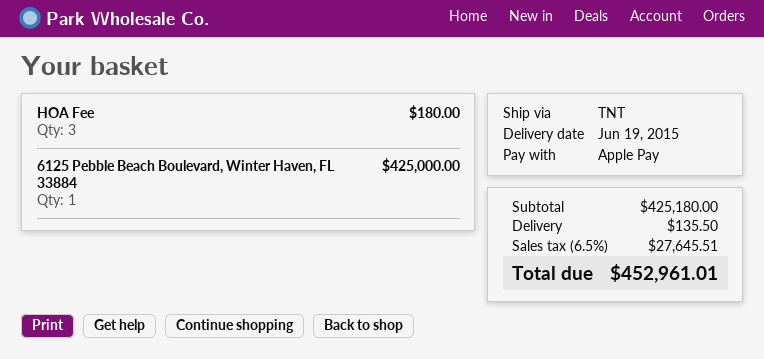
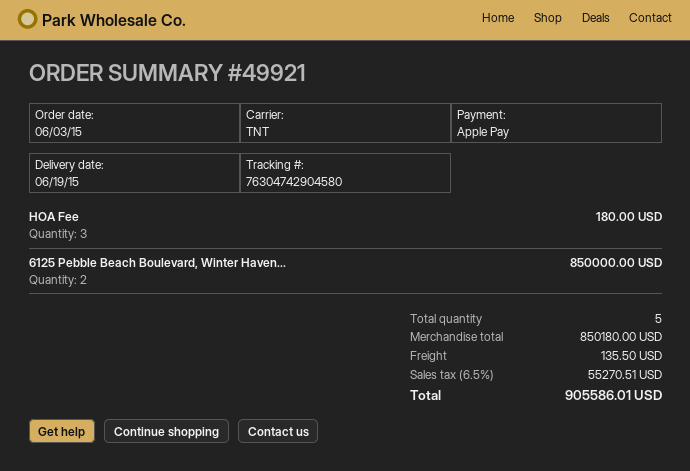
6125 Pebble Beach Boulevard, Winter Haven, FL 33884: 1 for 425000.00 -> 2 for 850000.00
subtotal: 425180.00 -> 850180.00
tax: 6.5% = 27645.51 -> 6.5% = 55270.51
total: 452961.01 -> 905586.01

